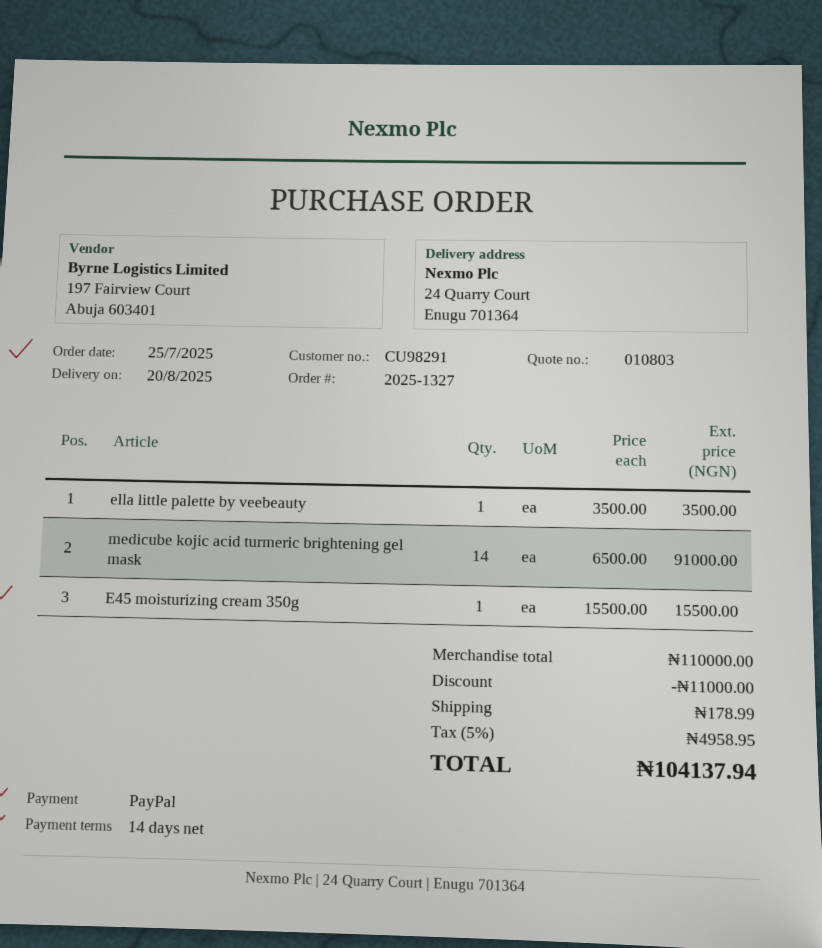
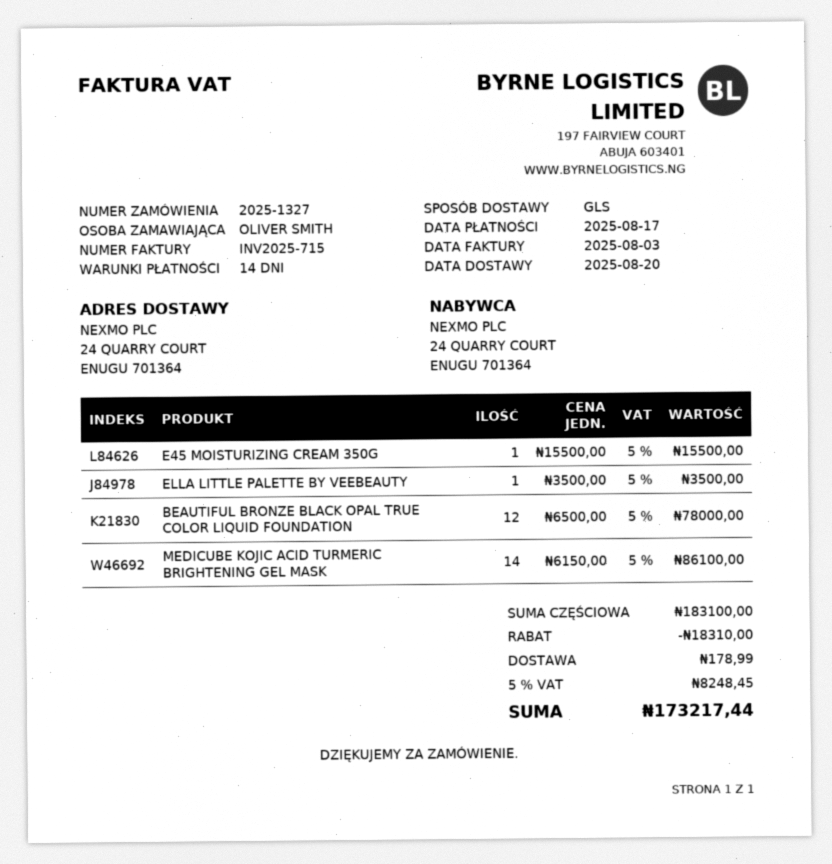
medicube kojic acid turmeric brightening gel mask: 14 x 6500.00 = 91000.00 -> 14 x 6150.00 = 86100.00
BEAUTIFUL BRONZE BLACK OPAL TRUE COLOR LIQUID FOUNDATION: none -> 12 x 6500.00 = 78000.00
subtotal: 110000.00 -> 183100.00
discount: 11000.00 -> 18310.00
tax: 5% = 4958.95 -> 5% = 8248.45
total: 104137.94 -> 173217.44

